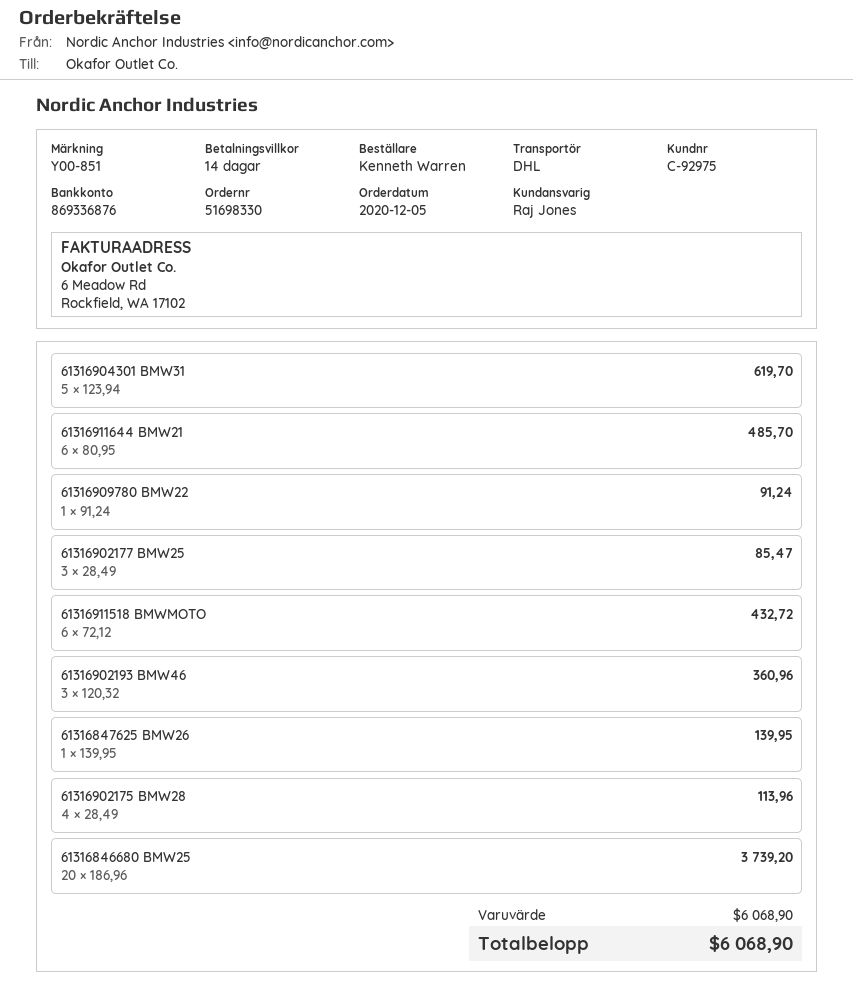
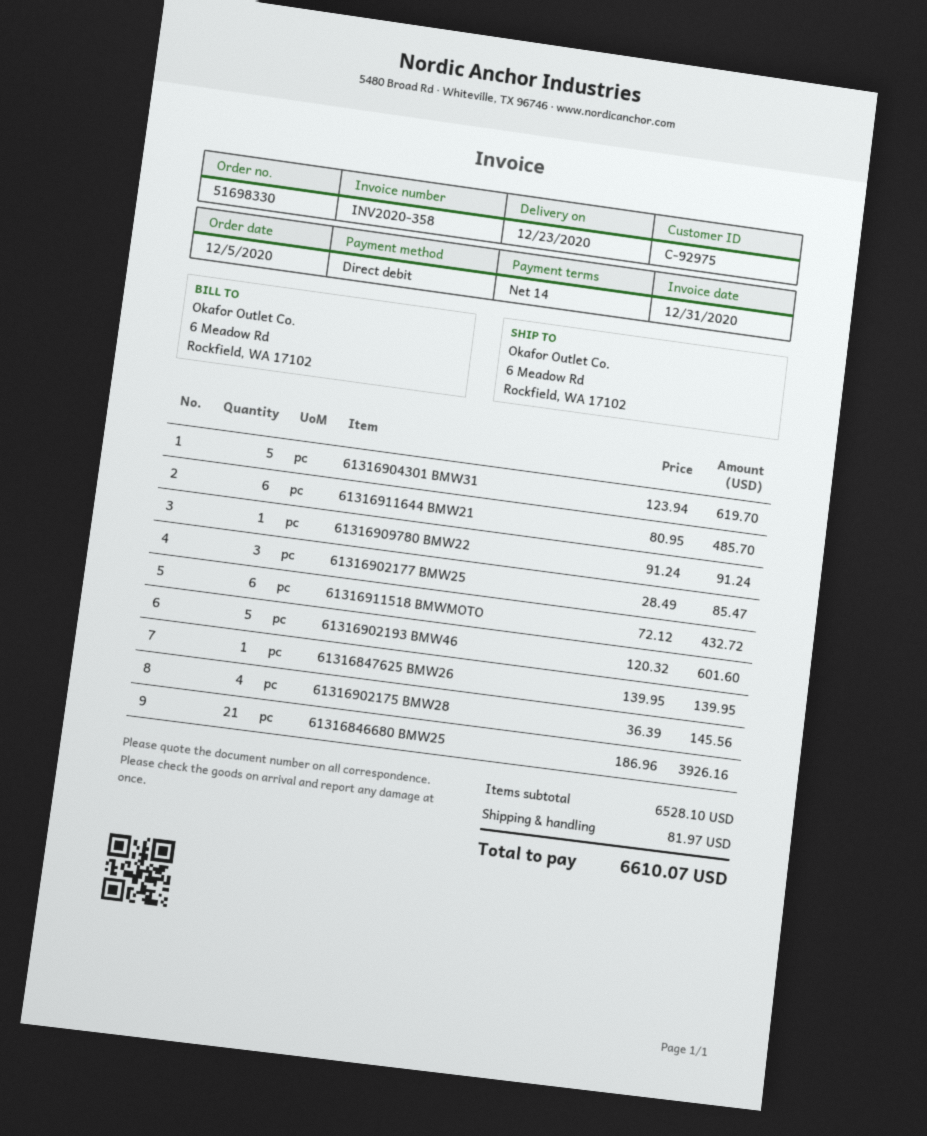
61316902193 BMW46: 3 x 120.32 = 360.96 -> 5 x 120.32 = 601.60
61316902175 BMW28: 4 x 28.49 = 113.96 -> 4 x 36.39 = 145.56
61316846680 BMW25: 20 x 186.96 = 3739.20 -> 21 x 186.96 = 3926.16
subtotal: 6068.90 -> 6528.10
shipping: none -> 81.97
total: 6068.90 -> 6610.07

